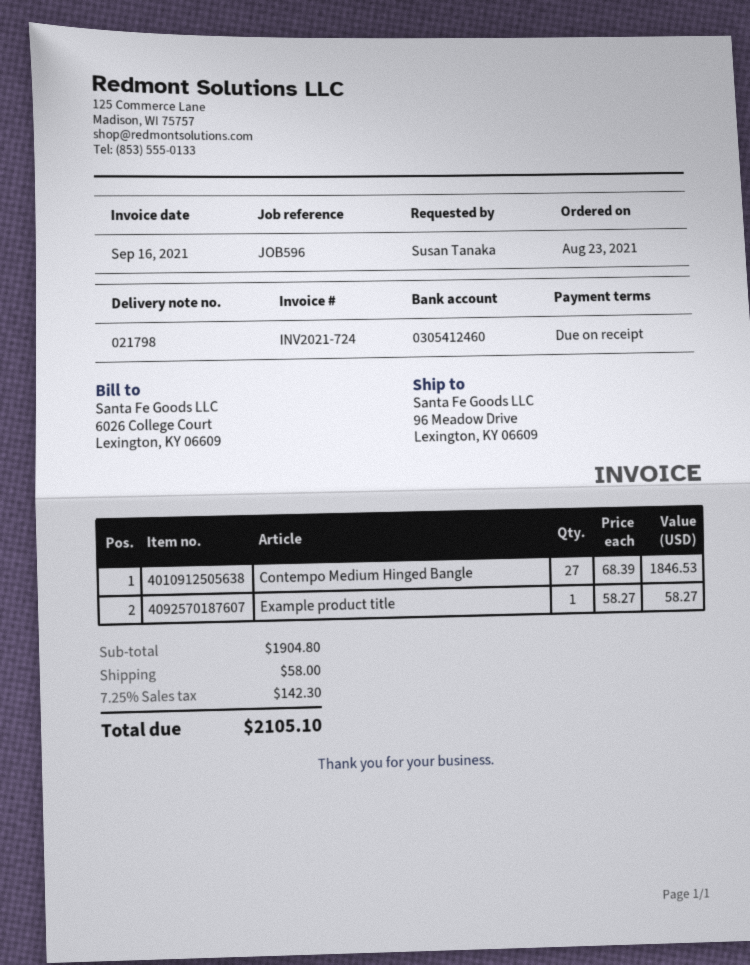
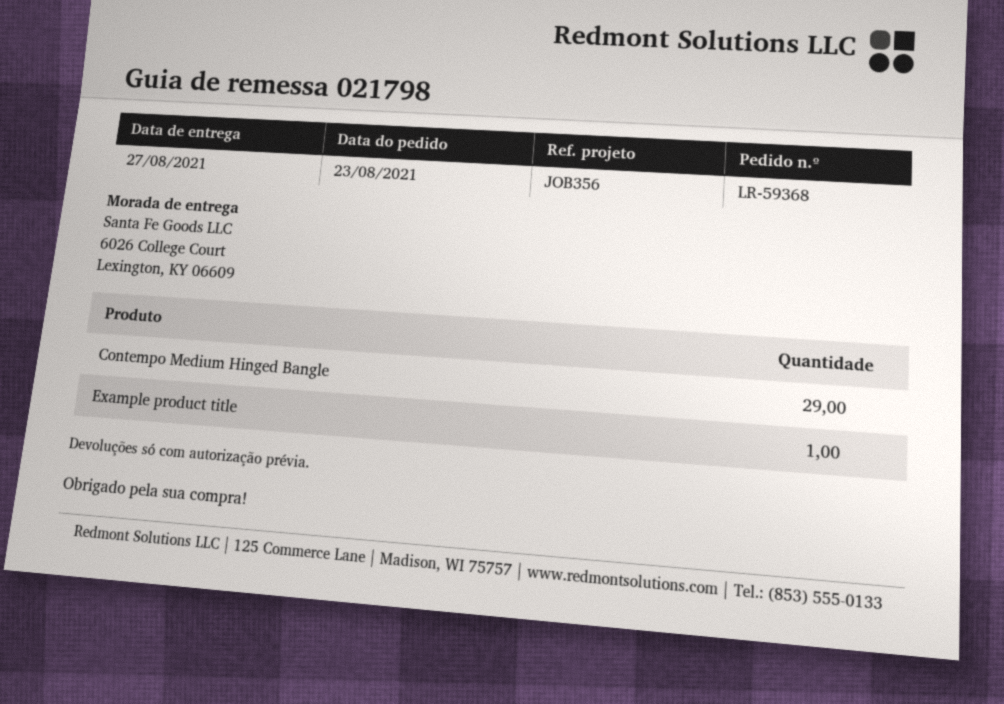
reference: JOB596 -> JOB356
ship to: 96 Meadow Drive, Lexington, KY 06609 -> 6026 College Court, Lexington, KY 06609
Contempo Medium Hinged Bangle: 27 -> 29

